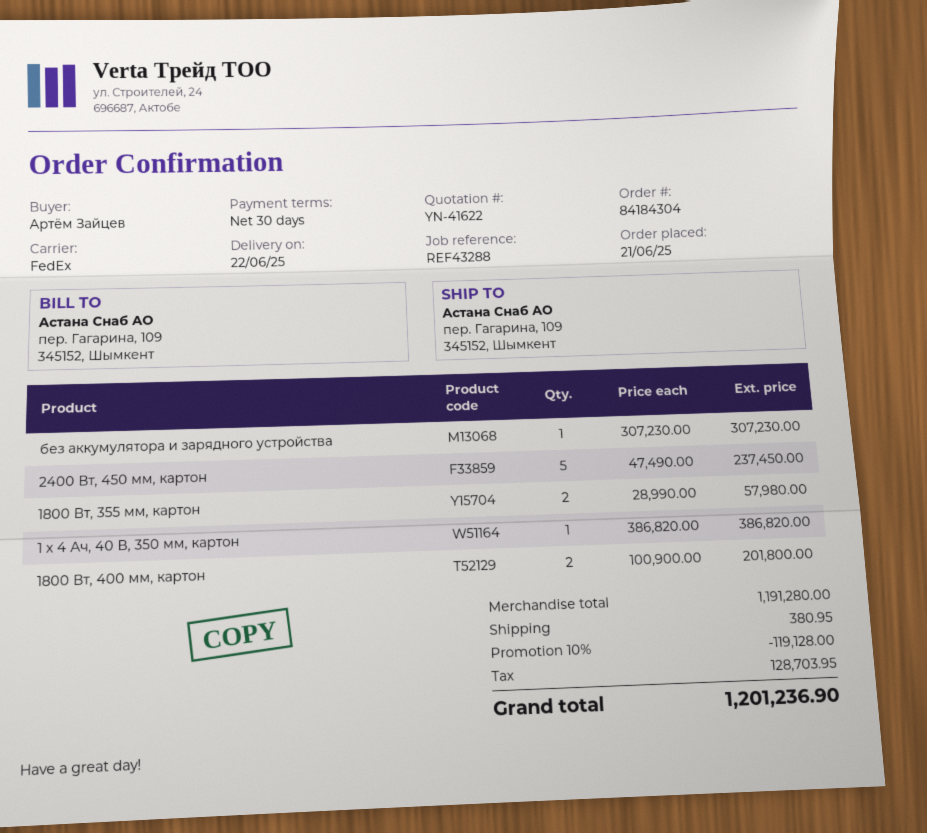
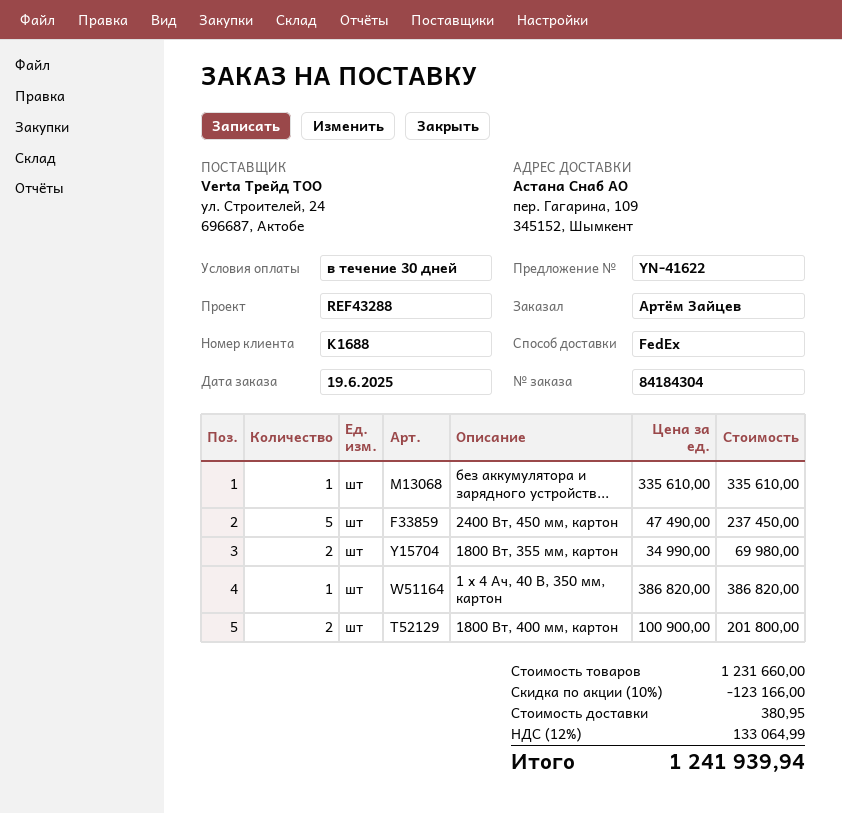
order date: 2025-06-21 -> 2025-06-19
без аккумулятора и зарядного устройства: 1 x 307230.00 = 307230.00 -> 1 x 335610.00 = 335610.00
1800 Вт, 355 мм, картон: 2 x 28990.00 = 57980.00 -> 2 x 34990.00 = 69980.00
subtotal: 1191280.00 -> 1231660.00
discount: 10% = 119128.00 -> 10% = 123166.00
tax: 128703.95 -> 133064.99
total: 1201236.90 -> 1241939.94

